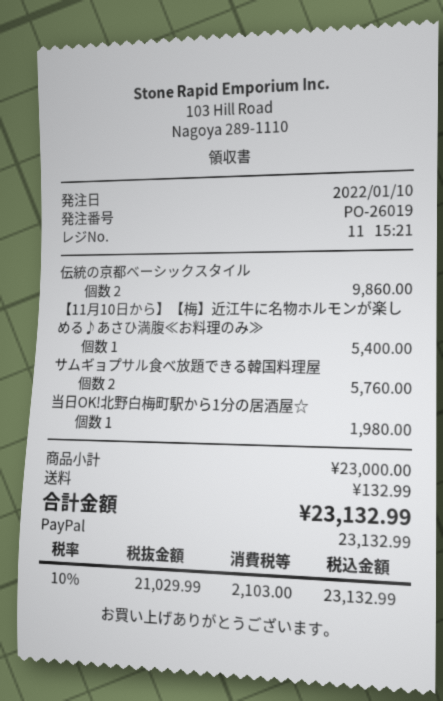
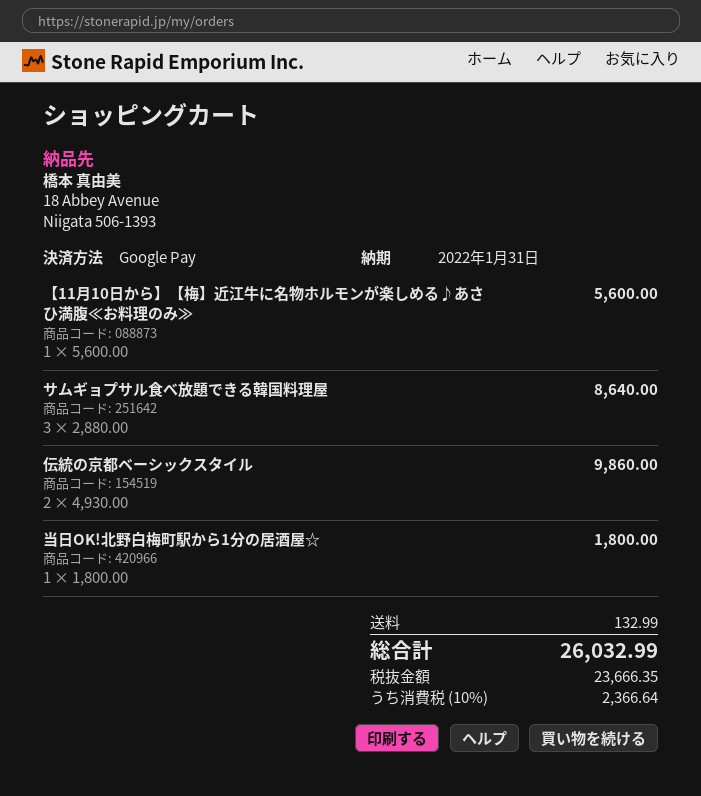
payment method: PayPal -> Google Pay
【11月10日から】【梅】近江牛に名物ホルモンが楽しめる♪あさひ満腹≪お料理のみ≫: 1 for 5400.00 -> 1 for 5600.00
サムギョプサル食べ放題できる韓国料理屋: 2 for 5760.00 -> 3 for 8640.00
当日OK!北野白梅町駅から1分の居酒屋☆: 1 for 1980.00 -> 1 for 1800.00
net: 21029.99 -> 23666.35
tax: 10% = 2103.00 -> 10% = 2366.64
total: 23132.99 -> 26032.99

